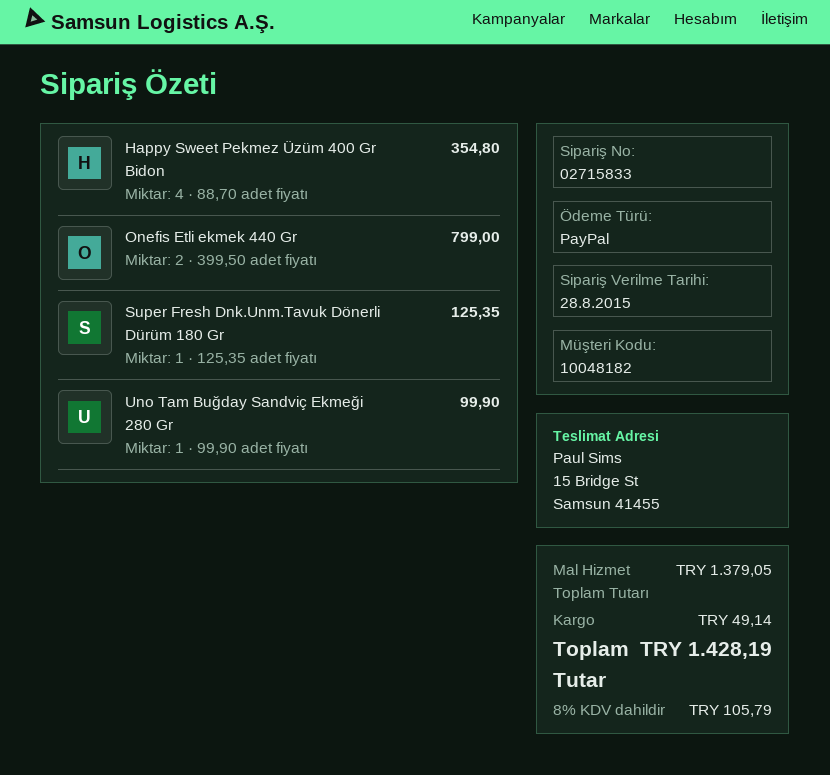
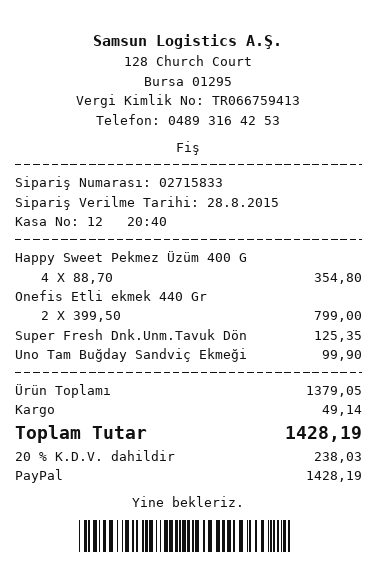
tax: 8% = 105.79 -> 20% = 238.03

